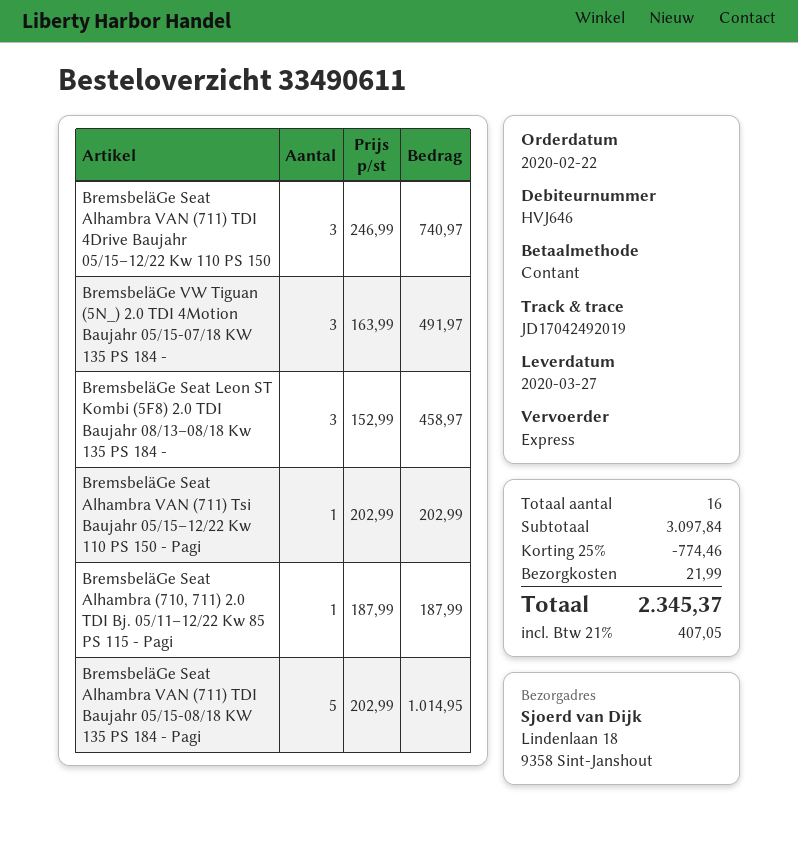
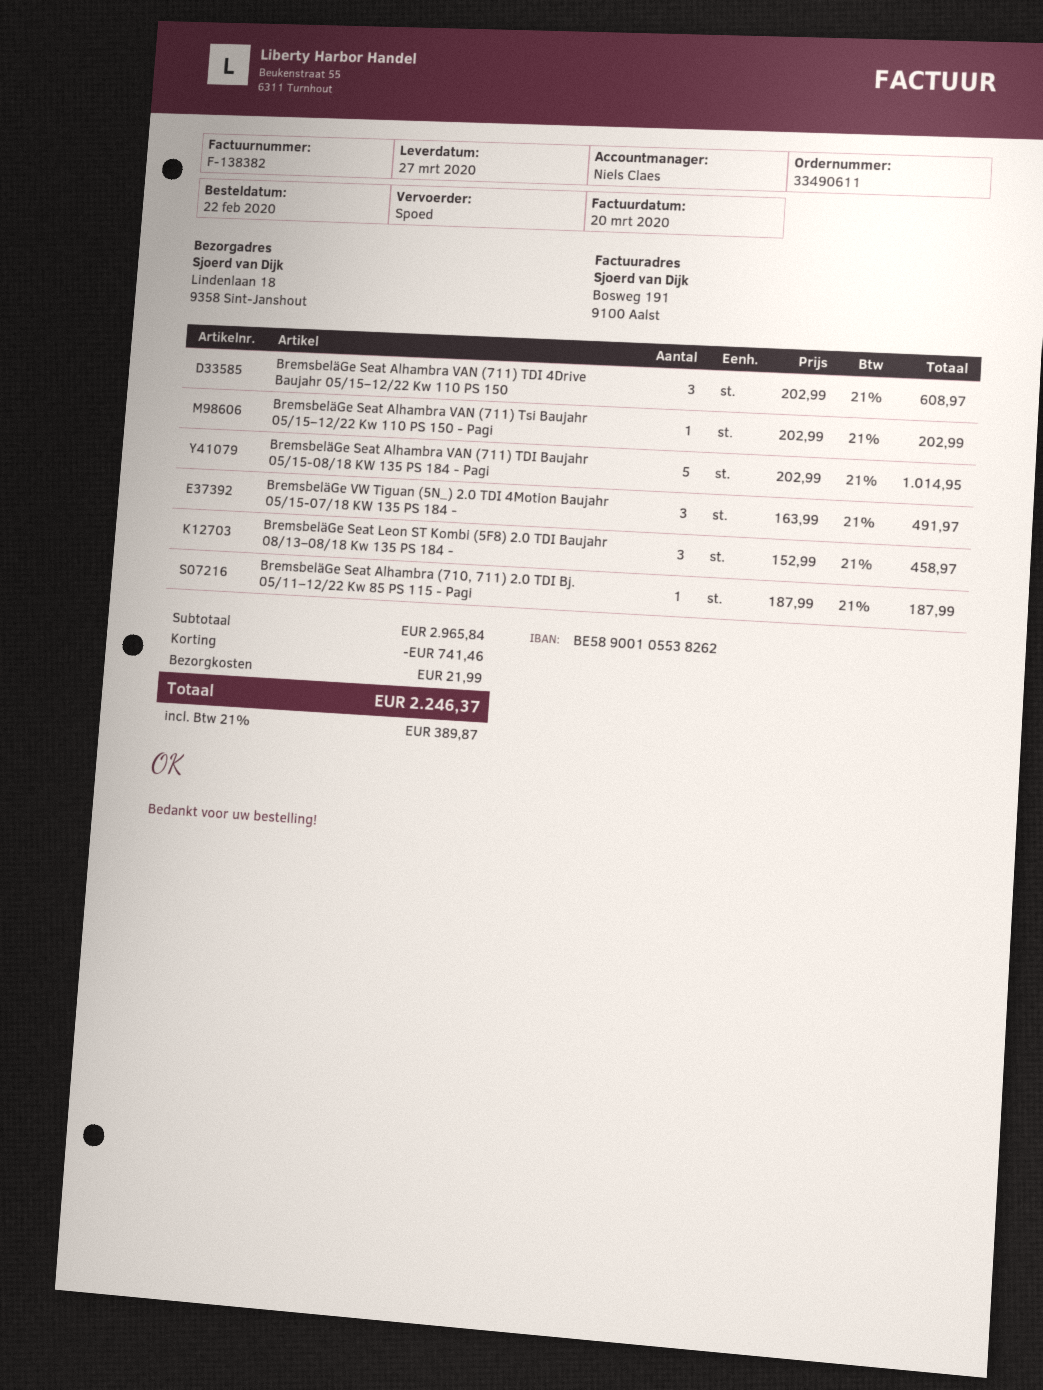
BremsbeläGe Seat Alhambra VAN (711) TDI 4Drive Baujahr 05/15–12/22 Kw 110 PS 150: 3 x 246.99 = 740.97 -> 3 x 202.99 = 608.97
subtotal: 3097.84 -> 2965.84
discount: 774.46 -> 741.46
tax: 21% = 407.05 -> 21% = 389.87
total: 2345.37 -> 2246.37

